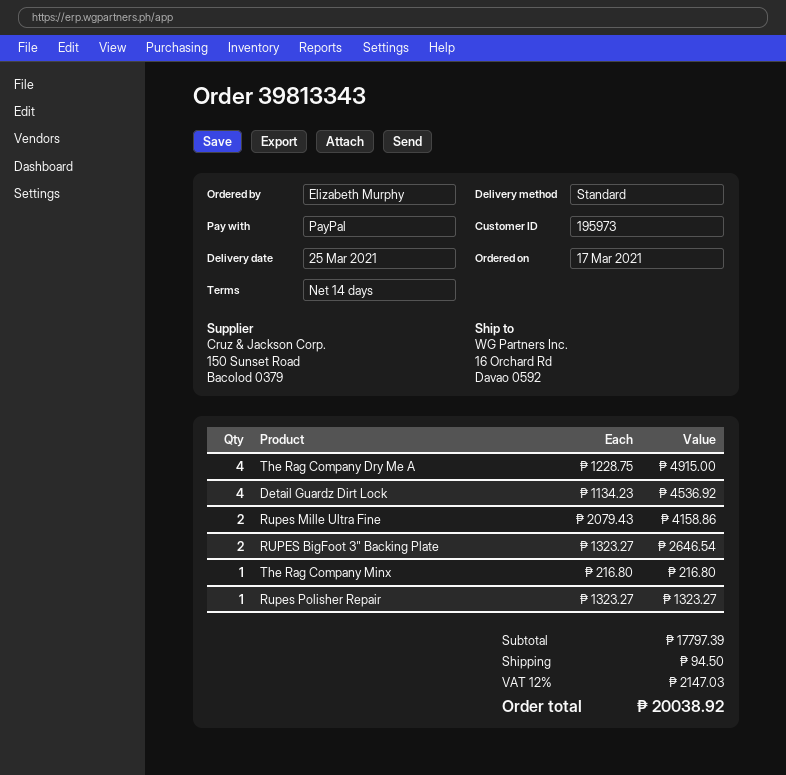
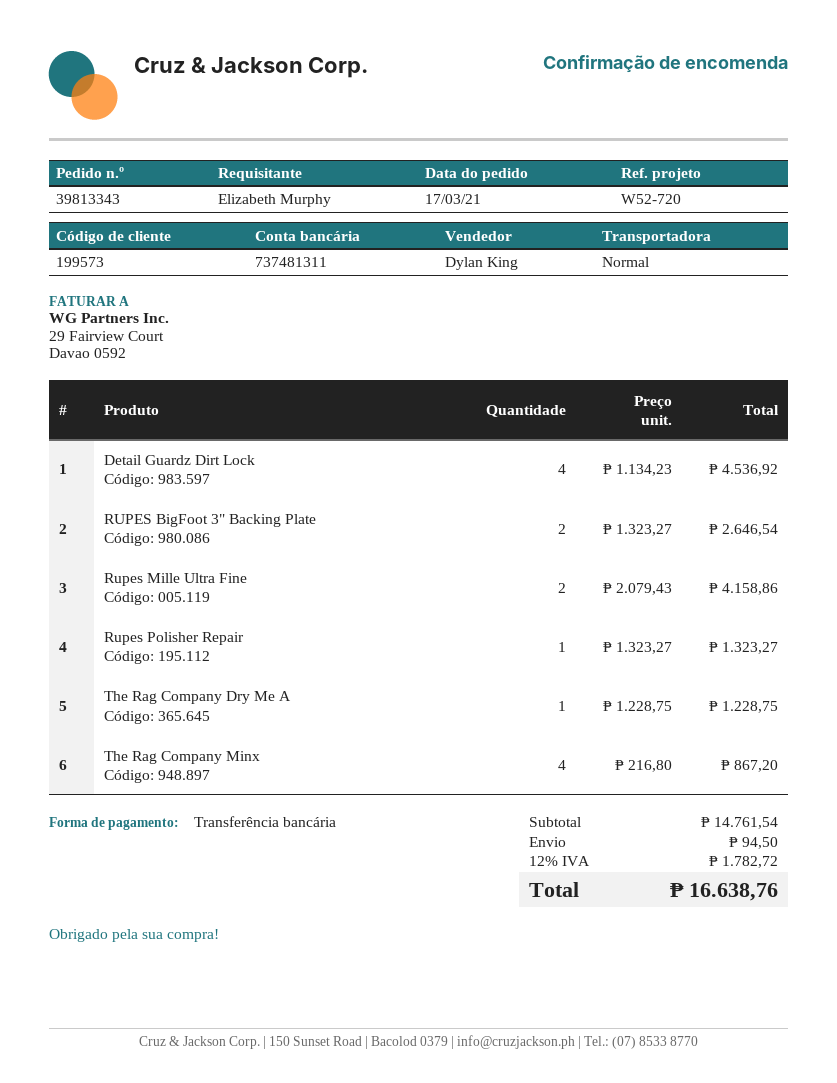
customer number: 195973 -> 199573
payment method: PayPal -> bank transfer
The Rag Company Dry Me A: 4 x 1228.75 = 4915.00 -> 1 x 1228.75 = 1228.75
The Rag Company Minx: 1 x 216.80 = 216.80 -> 4 x 216.80 = 867.20
subtotal: 17797.39 -> 14761.54
tax: 12% = 2147.03 -> 12% = 1782.72
total: 20038.92 -> 16638.76

